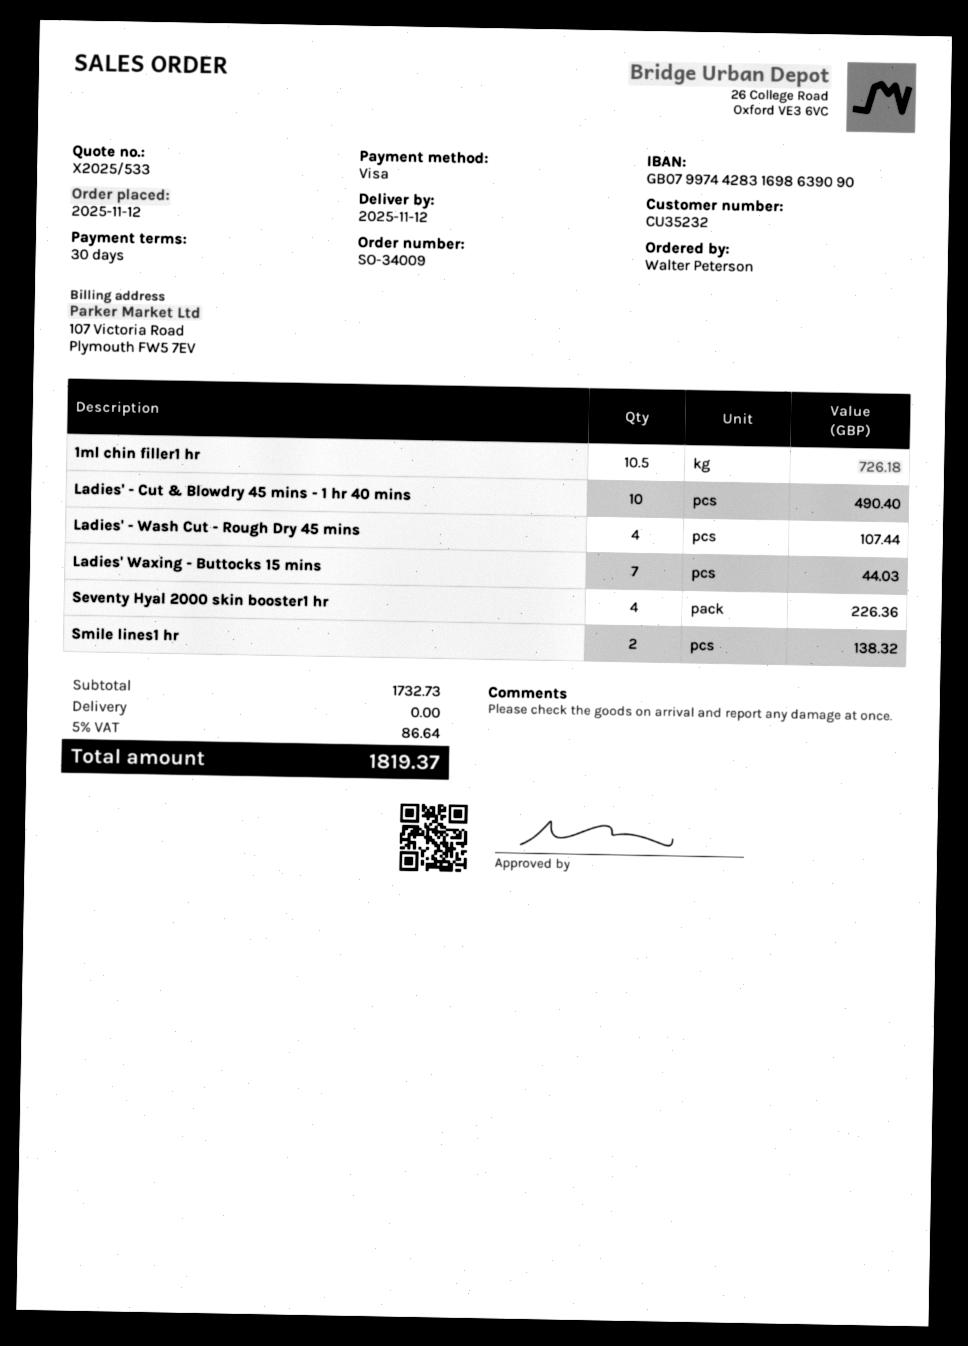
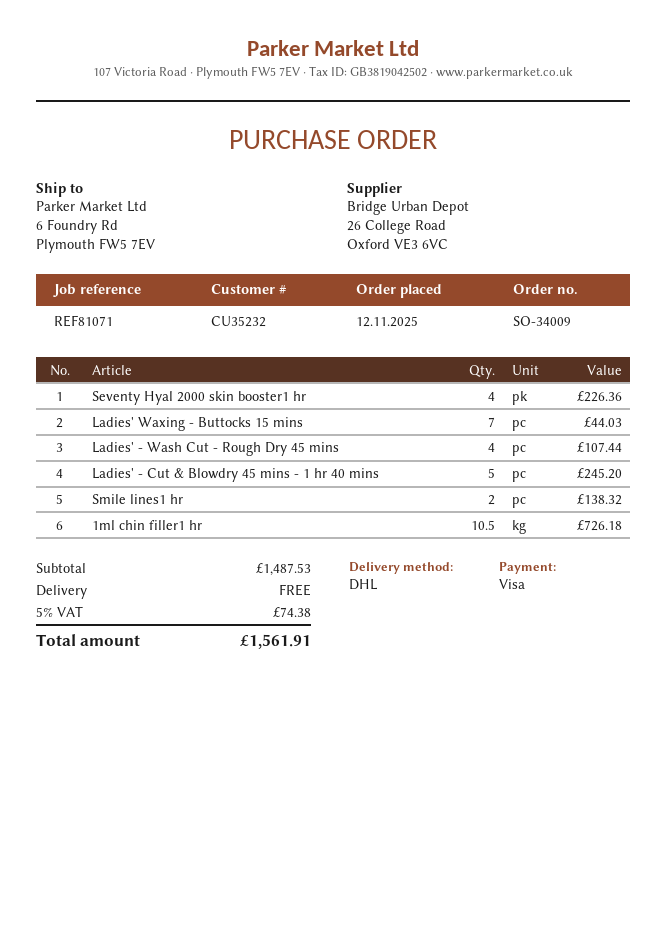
Ladies' - Cut & Blowdry 45 mins - 1 hr 40 mins: 10 for 490.40 -> 5 for 245.20
subtotal: 1732.73 -> 1487.53
tax: 5% = 86.64 -> 5% = 74.38
total: 1819.37 -> 1561.91

